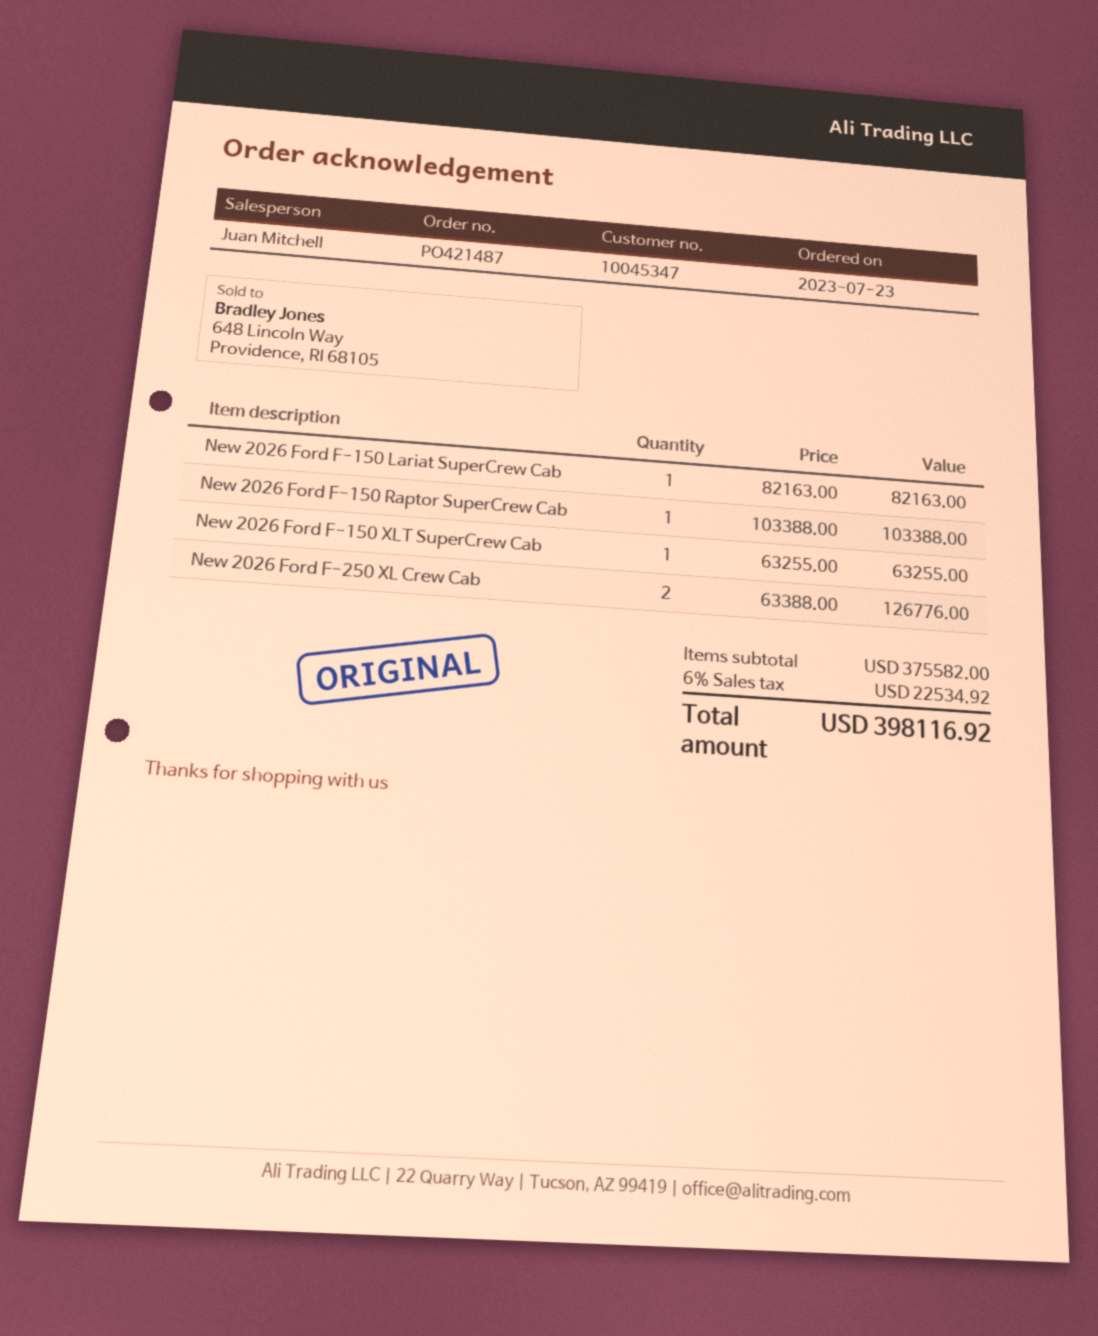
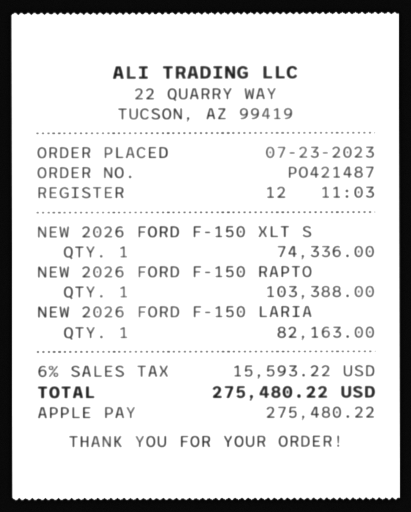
New 2026 Ford F-150 XLT SuperCrew Cab: 1 for 63255.00 -> 1 for 74336.00
New 2026 Ford F-250 XL Crew Cab: 2 for 126776.00 -> none
tax: 6% = 22534.92 -> 6% = 15593.22
total: 398116.92 -> 275480.22

